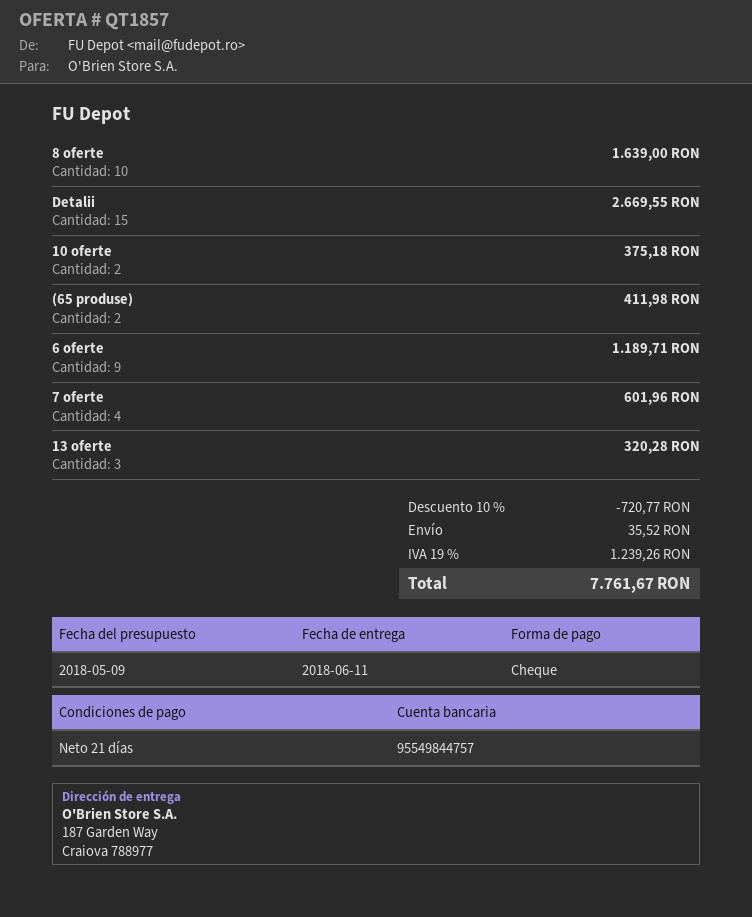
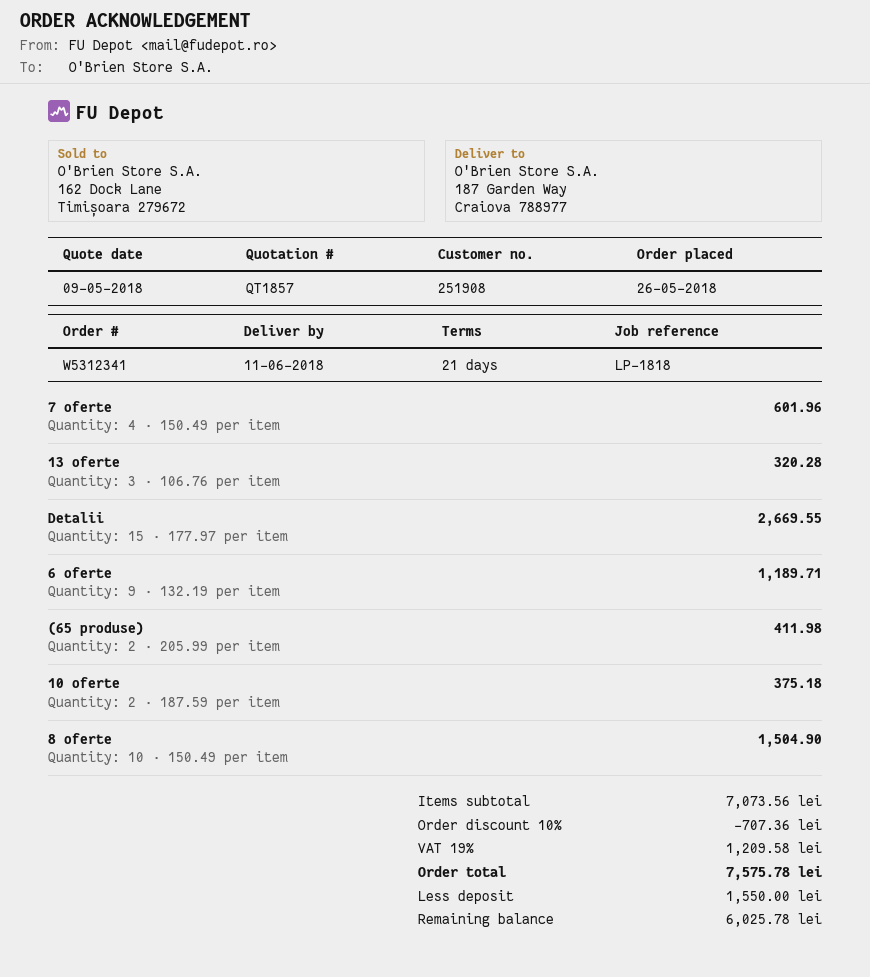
8 oferte: 10 for 1639.00 -> 10 for 1504.90
discount: 10% = 720.77 -> 10% = 707.36
shipping: 35.52 -> none
tax: 19% = 1239.26 -> 19% = 1209.58
total: 7761.67 -> 7575.78

